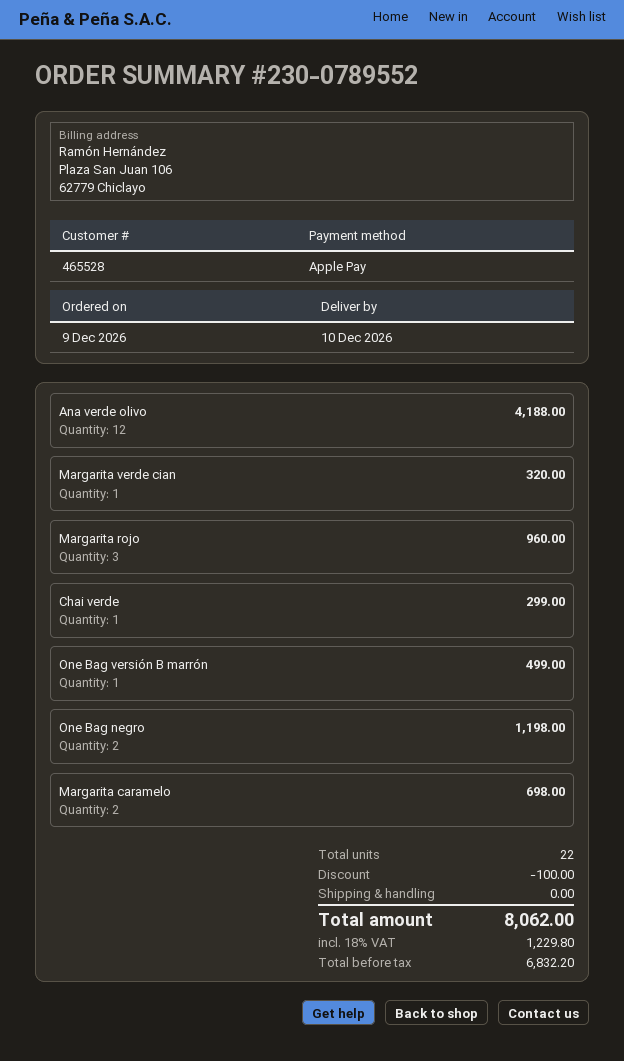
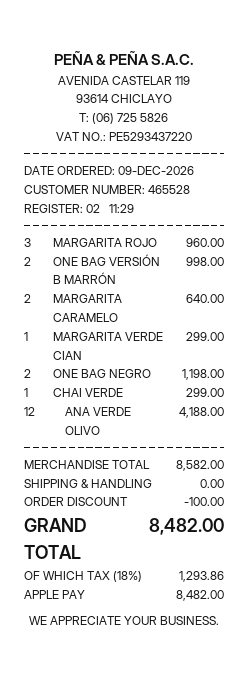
Margarita verde cian: 1 for 320.00 -> 1 for 299.00
One Bag versión B marrón: 1 for 499.00 -> 2 for 998.00
Margarita caramelo: 2 for 698.00 -> 2 for 640.00
tax: 18% = 1229.80 -> 18% = 1293.86
total: 8062.00 -> 8482.00

